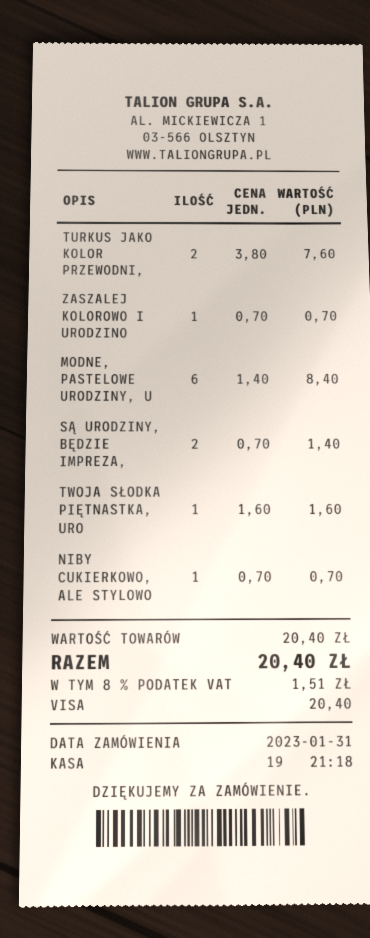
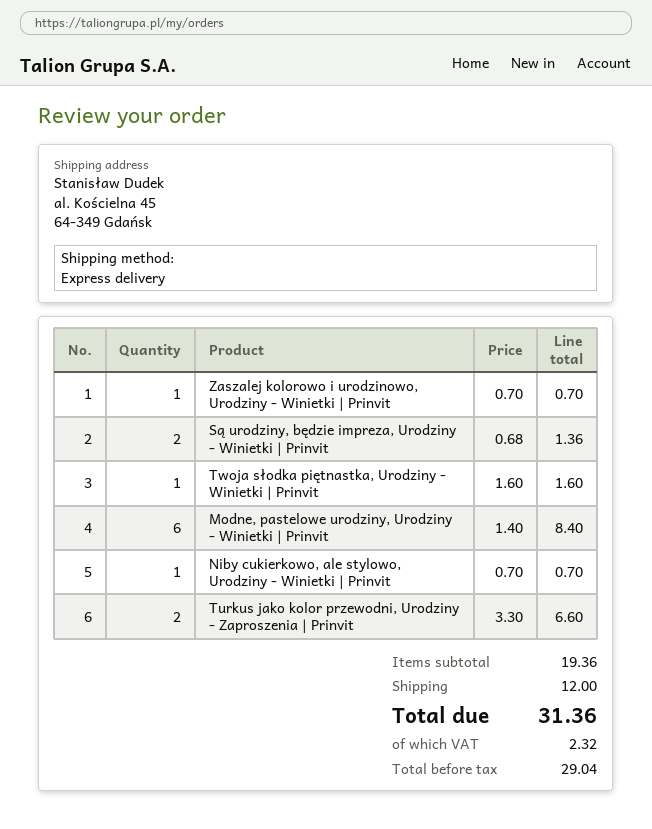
TURKUS JAKO KOLOR PRZEWODNI,: 2 x 3.80 = 7.60 -> 2 x 3.30 = 6.60
SĄ URODZINY, BĘDZIE IMPREZA,: 2 x 0.70 = 1.40 -> 2 x 0.68 = 1.36
subtotal: 20.40 -> 19.36
shipping: none -> 12.00
tax: 1.51 -> 2.32
total: 20.40 -> 31.36

